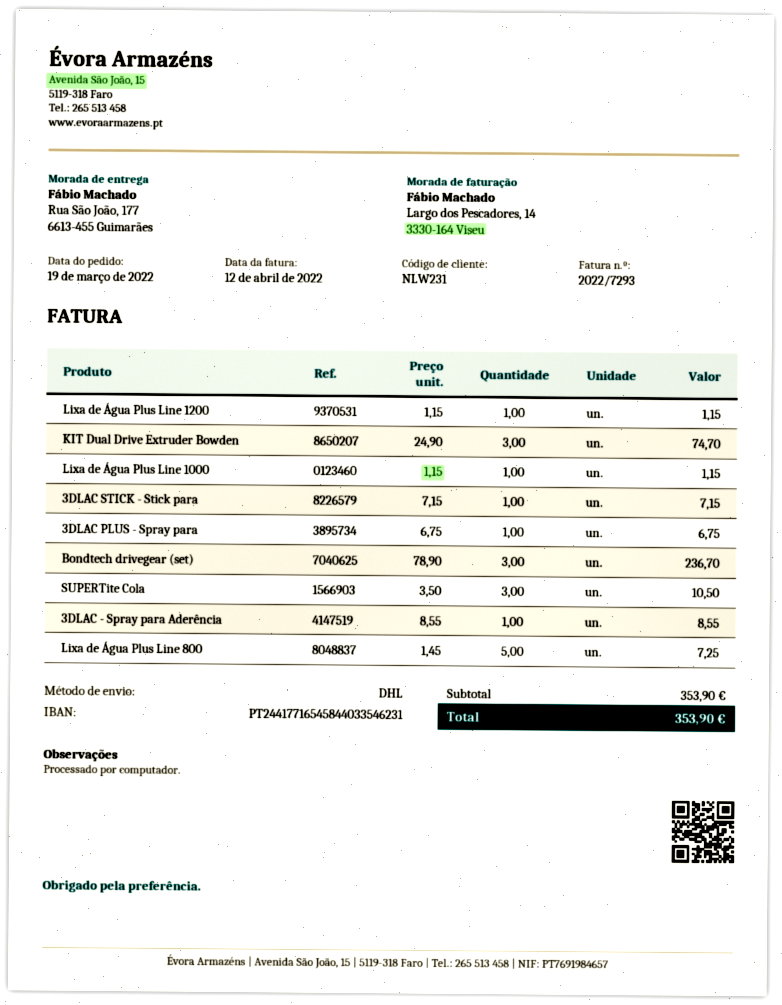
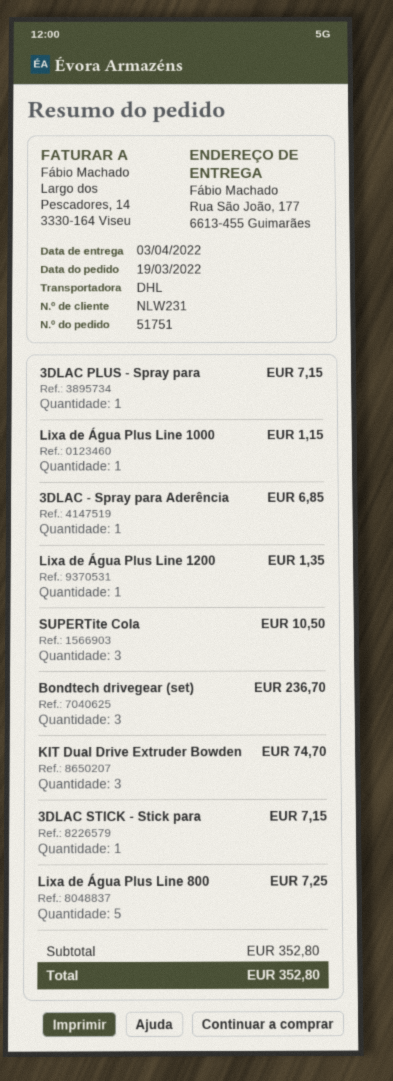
Lixa de Água Plus Line 1200: 1 for 1.15 -> 1 for 1.35
3DLAC PLUS - Spray para: 1 for 6.75 -> 1 for 7.15
3DLAC - Spray para Aderência: 1 for 8.55 -> 1 for 6.85
subtotal: 353.90 -> 352.80
total: 353.90 -> 352.80

